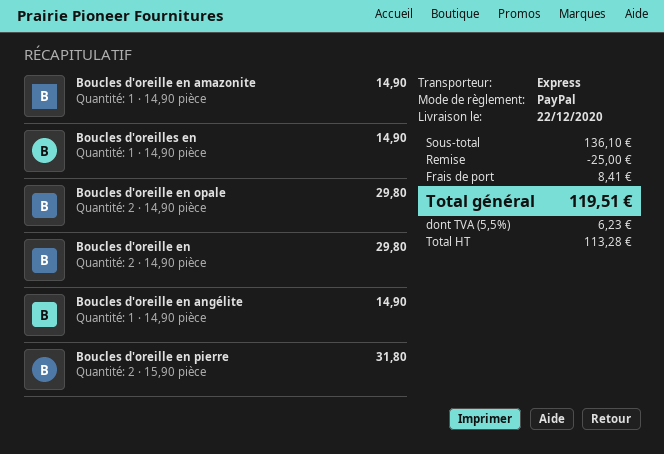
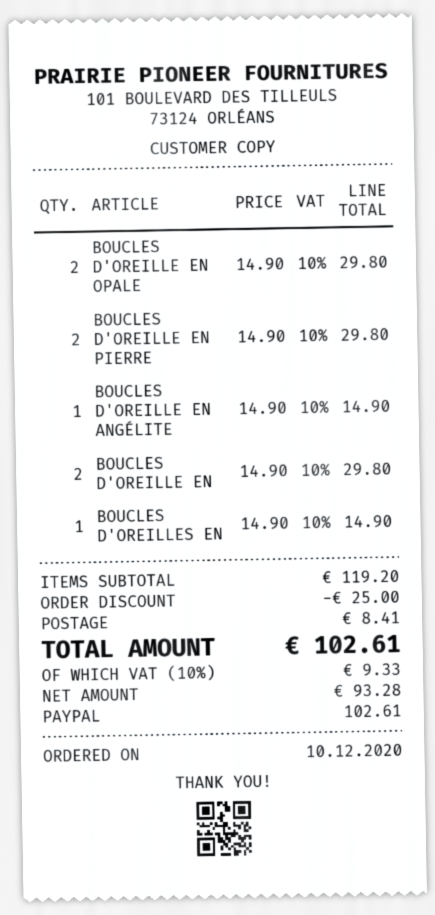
Boucles d'oreille en amazonite: 1 x 14.90 = 14.90 -> none
Boucles d'oreille en pierre: 2 x 15.90 = 31.80 -> 2 x 14.90 = 29.80
subtotal: 136.10 -> 119.20
net: 113.28 -> 93.28
tax: 5.5% = 6.23 -> 10% = 9.33
total: 119.51 -> 102.61

